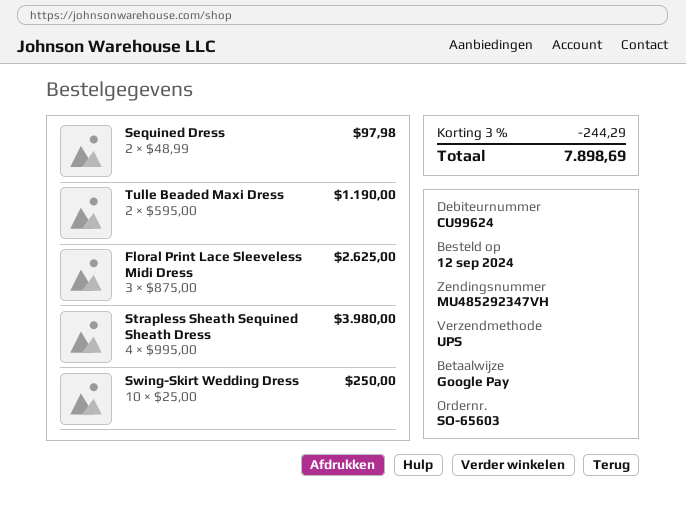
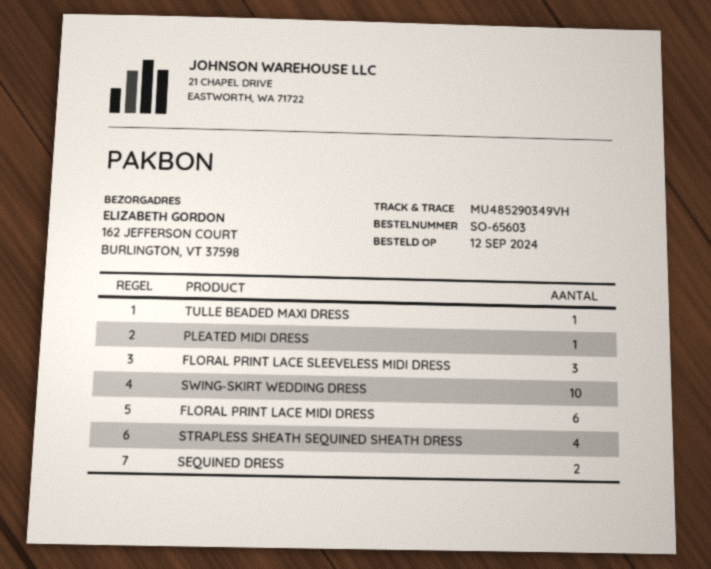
tracking number: MU485292347VH -> MU485290349VH
Tulle Beaded Maxi Dress: 2 -> 1
PLEATED MIDI DRESS: none -> 1
FLORAL PRINT LACE MIDI DRESS: none -> 6

